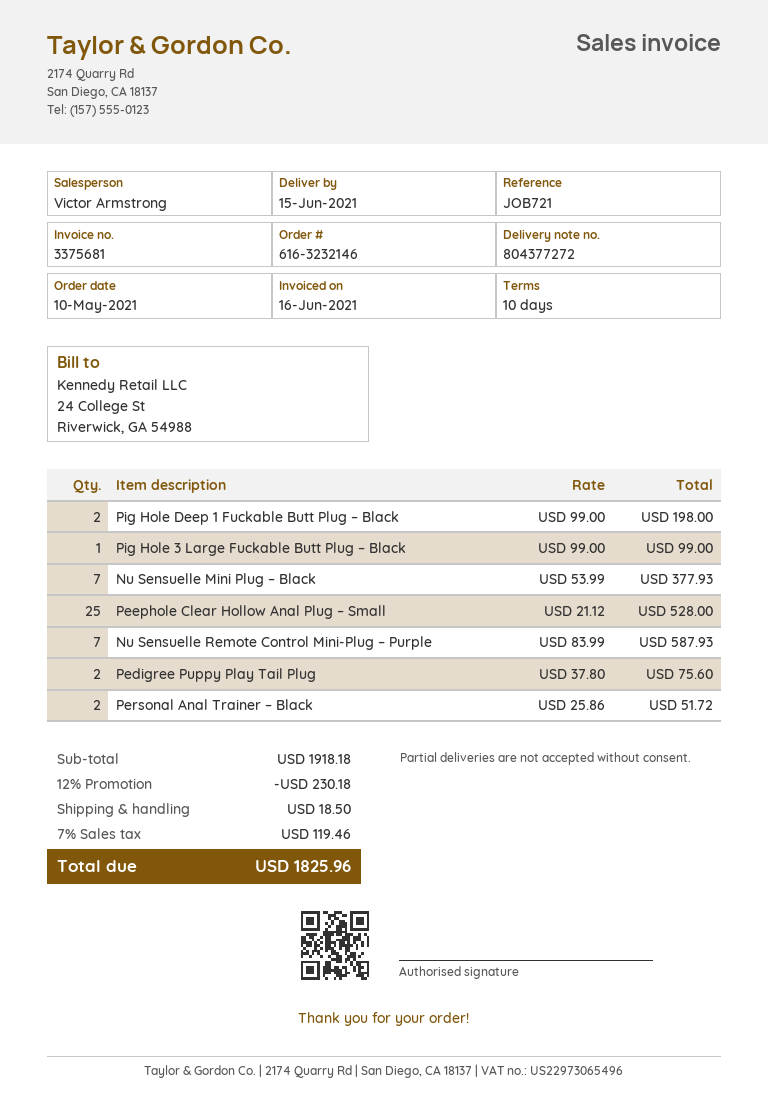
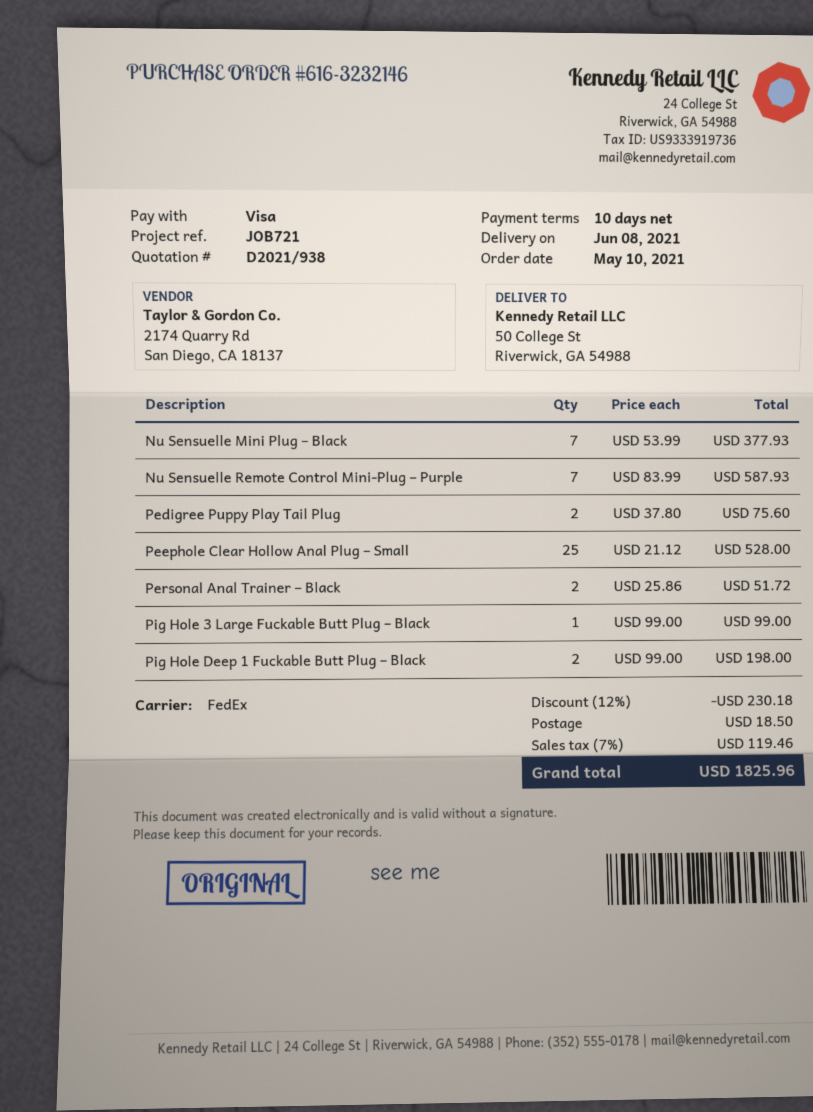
delivery date: 2021-06-15 -> 2021-06-08

